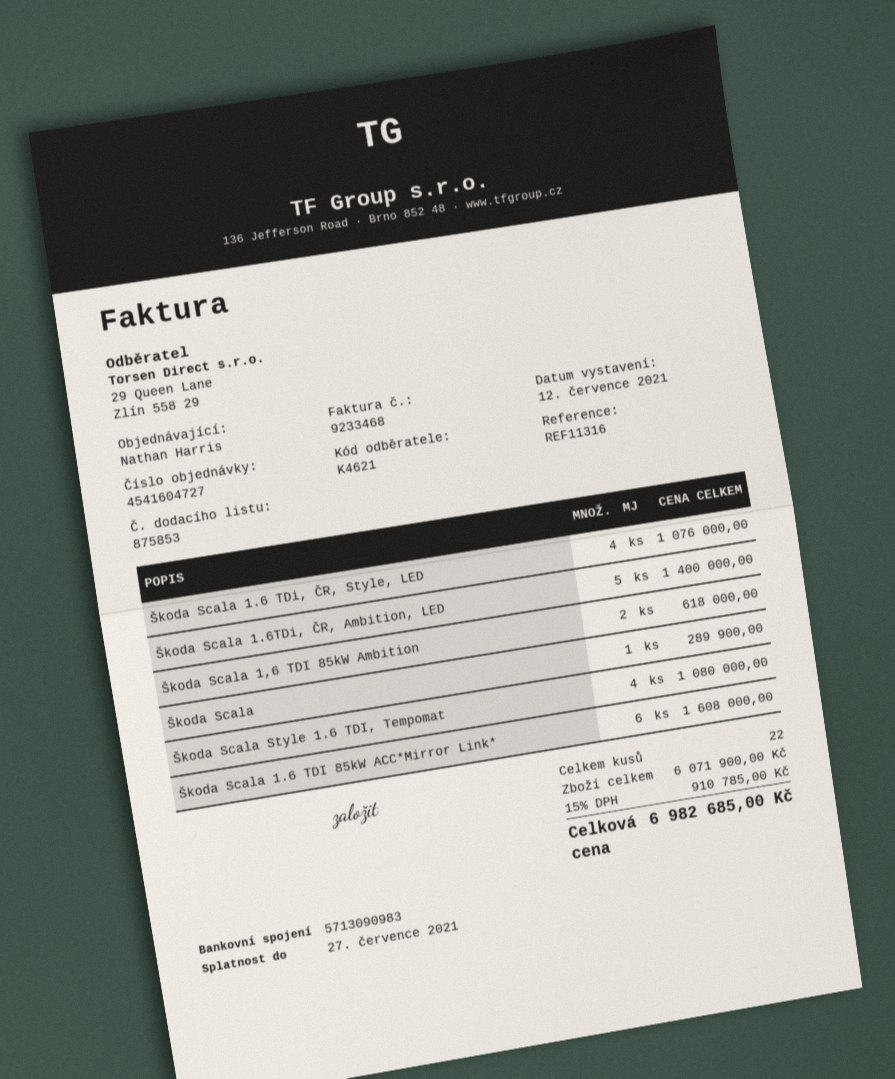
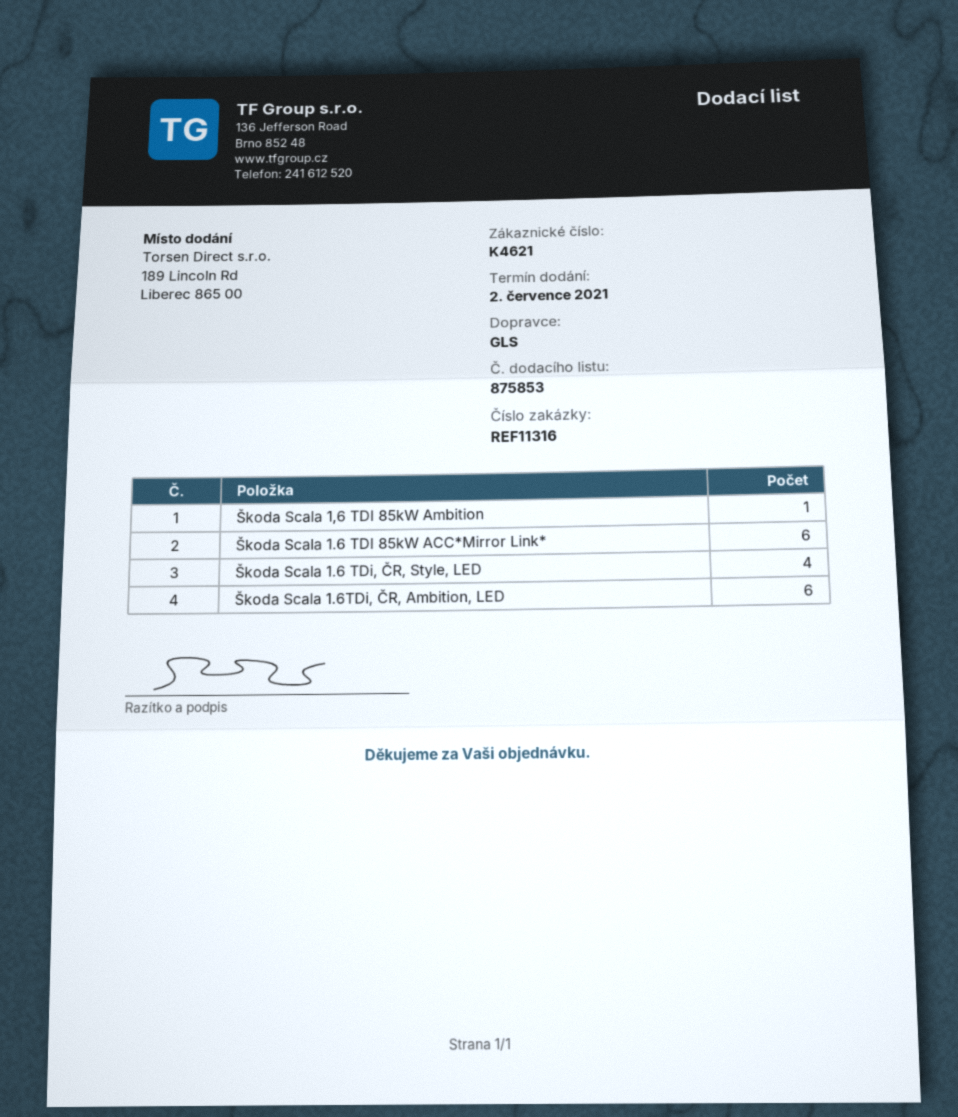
Škoda Scala 1.6TDi, ČR, Ambition, LED: 5 -> 6
Škoda Scala 1,6 TDI 85kW Ambition: 2 -> 1
Škoda Scala: 1 -> none
Škoda Scala Style 1.6 TDI, Tempomat: 4 -> none

